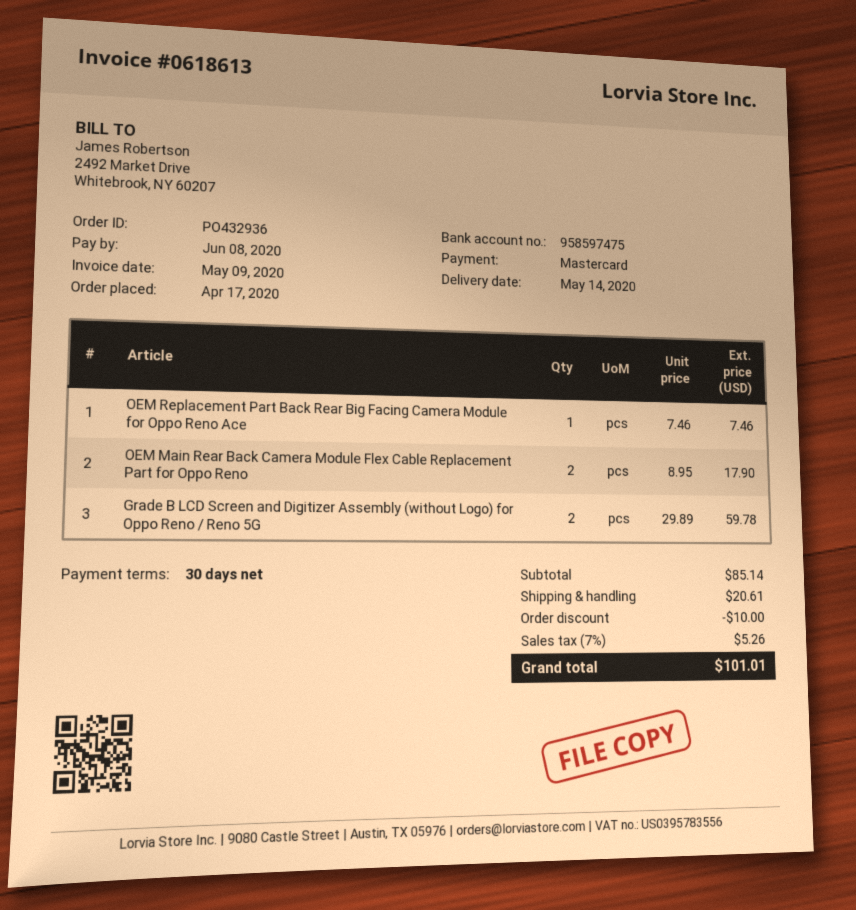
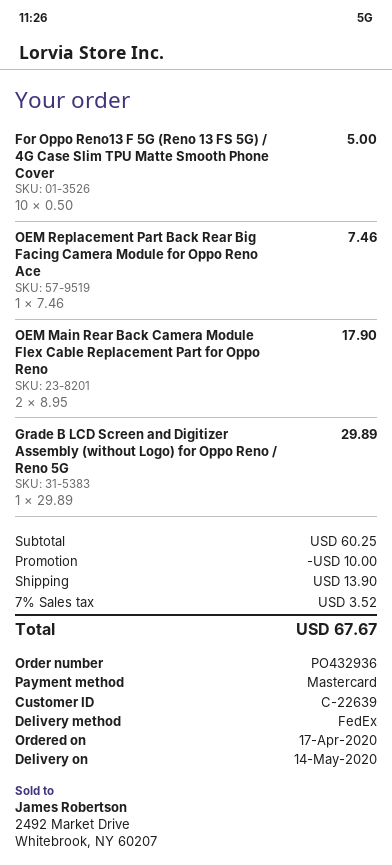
Grade B LCD Screen and Digitizer Assembly (without Logo) for Oppo Reno / Reno 5G: 2 x 29.89 = 59.78 -> 1 x 29.89 = 29.89
For Oppo Reno13 F 5G (Reno 13 FS 5G) / 4G Case Slim TPU Matte Smooth Phone Cover: none -> 10 x 0.50 = 5.00
subtotal: 85.14 -> 60.25
shipping: 20.61 -> 13.90
tax: 7% = 5.26 -> 7% = 3.52
total: 101.01 -> 67.67

